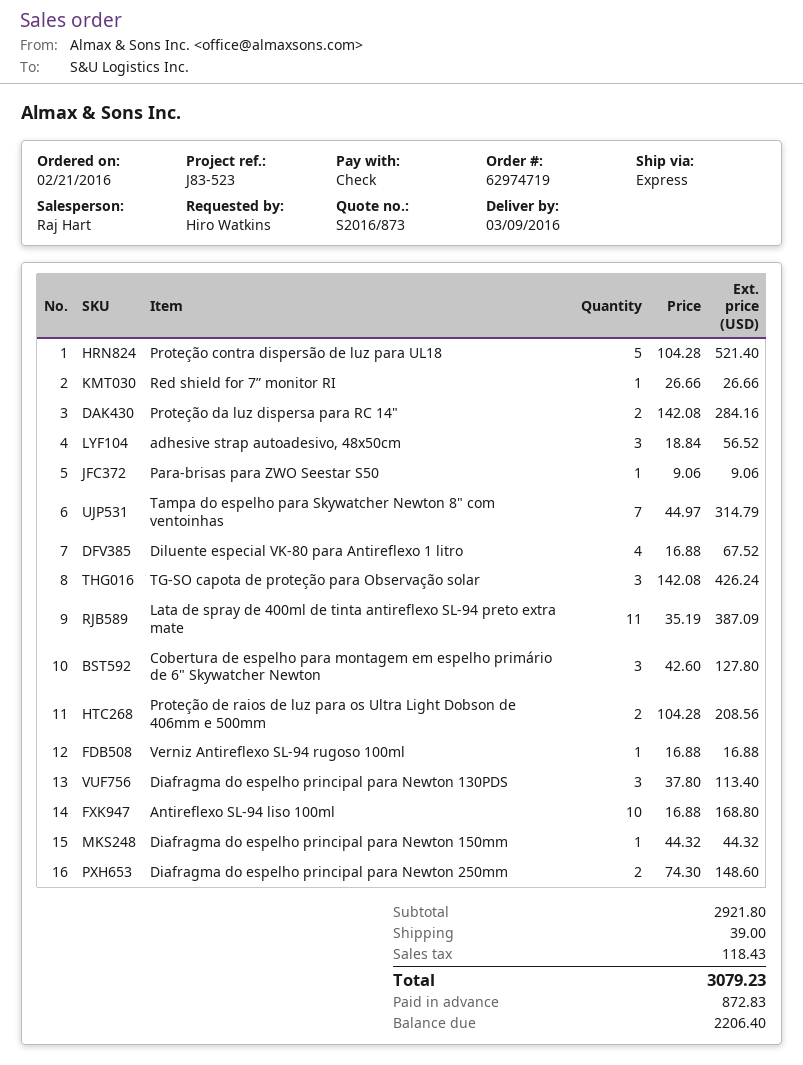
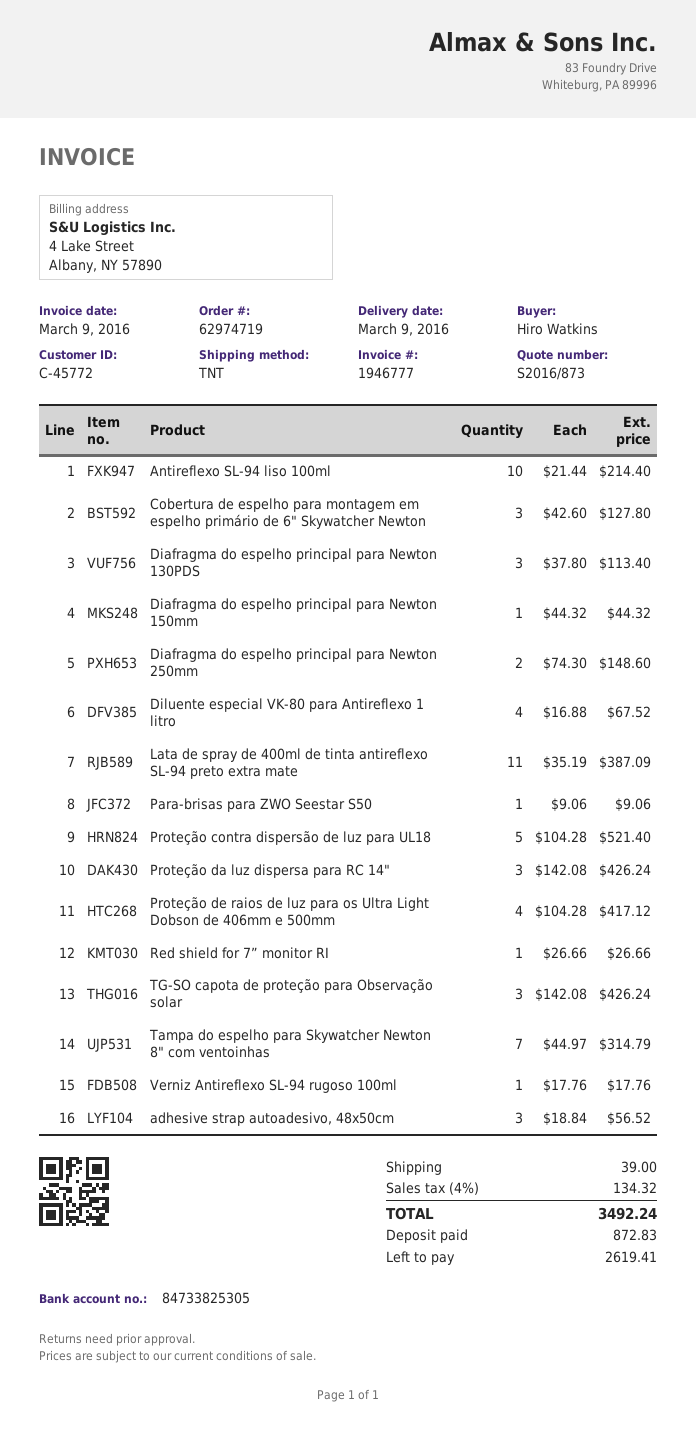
shipping method: express -> TNT
Proteção da luz dispersa para RC 14": 2 x 142.08 = 284.16 -> 3 x 142.08 = 426.24
Proteção de raios de luz para os Ultra Light Dobson de 406mm e 500mm: 2 x 104.28 = 208.56 -> 4 x 104.28 = 417.12
Verniz Antireflexo SL-94 rugoso 100ml: 1 x 16.88 = 16.88 -> 1 x 17.76 = 17.76
Antireflexo SL-94 liso 100ml: 10 x 16.88 = 168.80 -> 10 x 21.44 = 214.40
tax: 118.43 -> 134.32
total: 3079.23 -> 3492.24
balance: 2206.40 -> 2619.41

